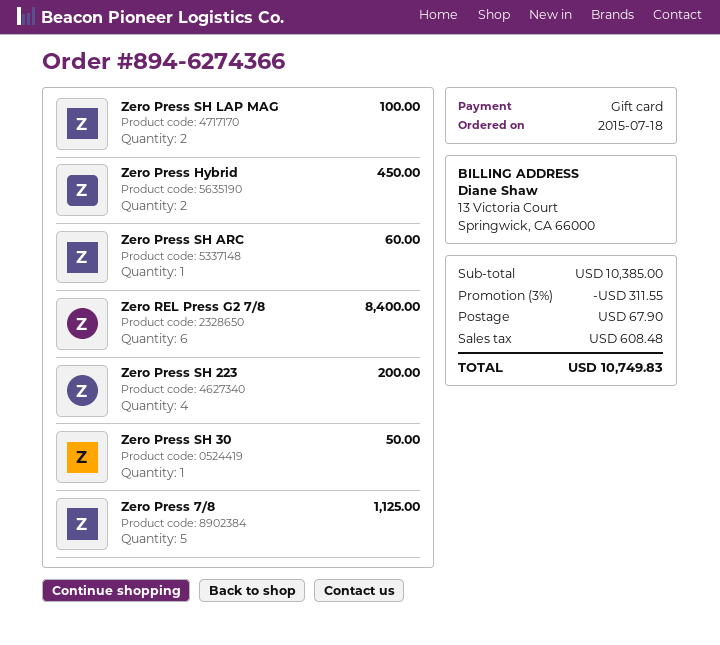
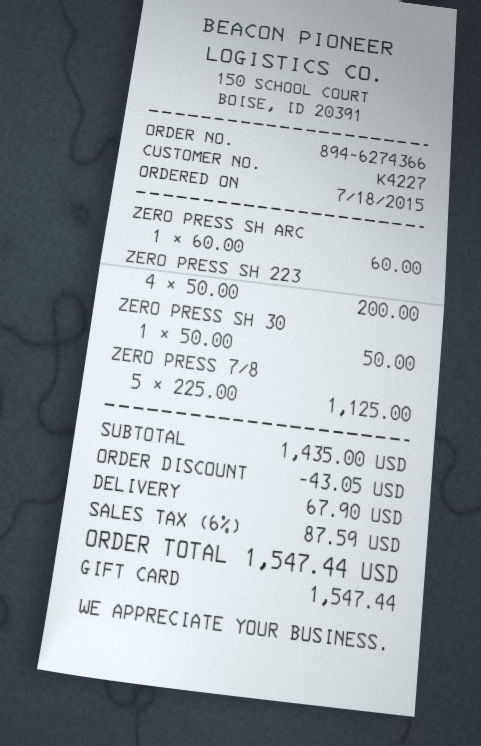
Zero Press SH LAP MAG: 2 for 100.00 -> none
Zero Press Hybrid: 2 for 450.00 -> none
Zero REL Press G2 7/8: 6 for 8400.00 -> none
subtotal: 10385.00 -> 1435.00
discount: 311.55 -> 43.05
tax: 608.48 -> 87.59
total: 10749.83 -> 1547.44

